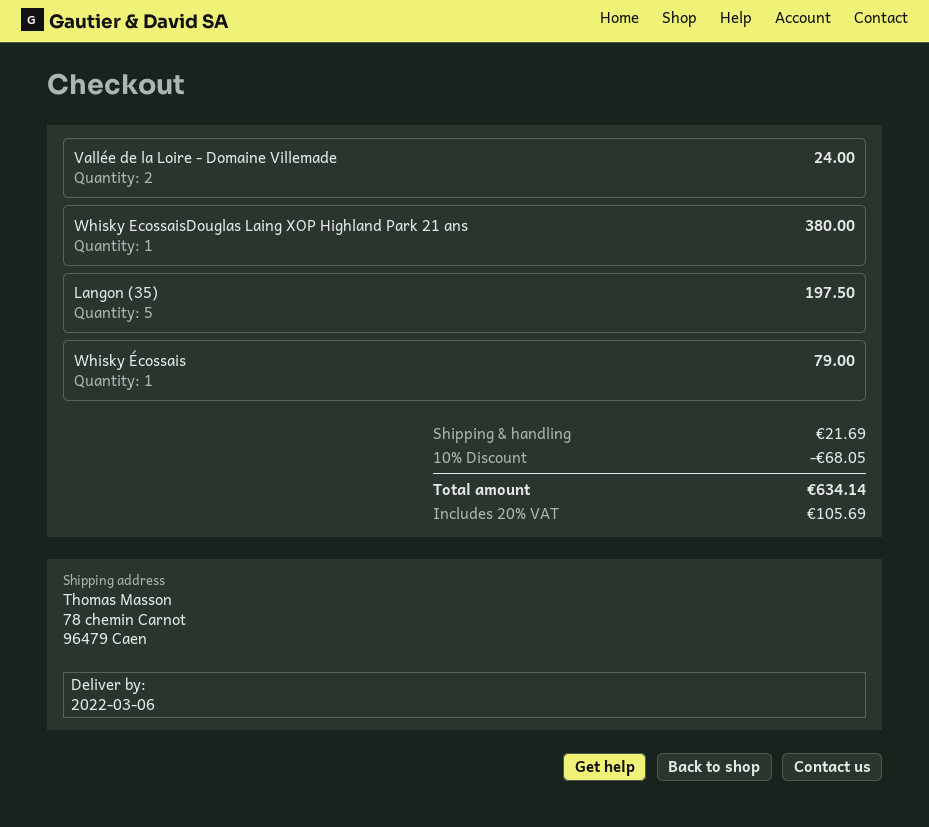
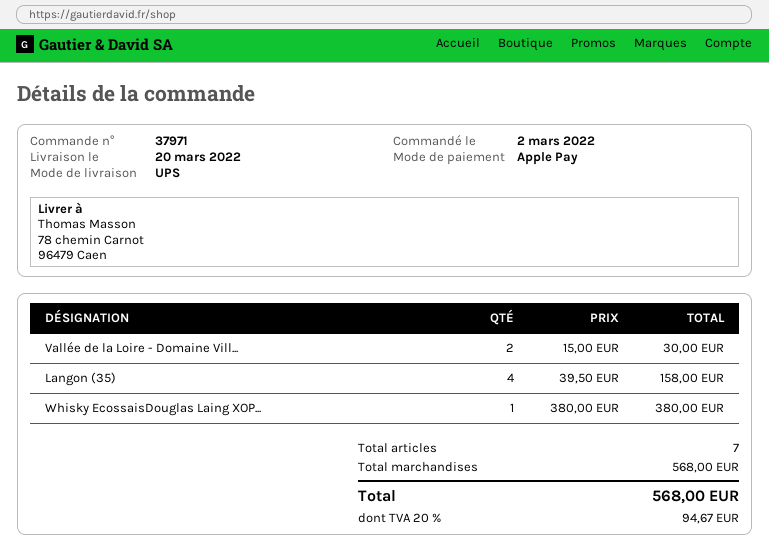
delivery date: 2022-03-06 -> 2022-03-20
Vallée de la Loire - Domaine Villemade: 2 for 24.00 -> 2 for 30.00
Langon (35): 5 for 197.50 -> 4 for 158.00
Whisky Écossais: 1 for 79.00 -> none
discount: 10% = 68.05 -> none
shipping: 21.69 -> none
tax: 20% = 105.69 -> 20% = 94.67
total: 634.14 -> 568.00

